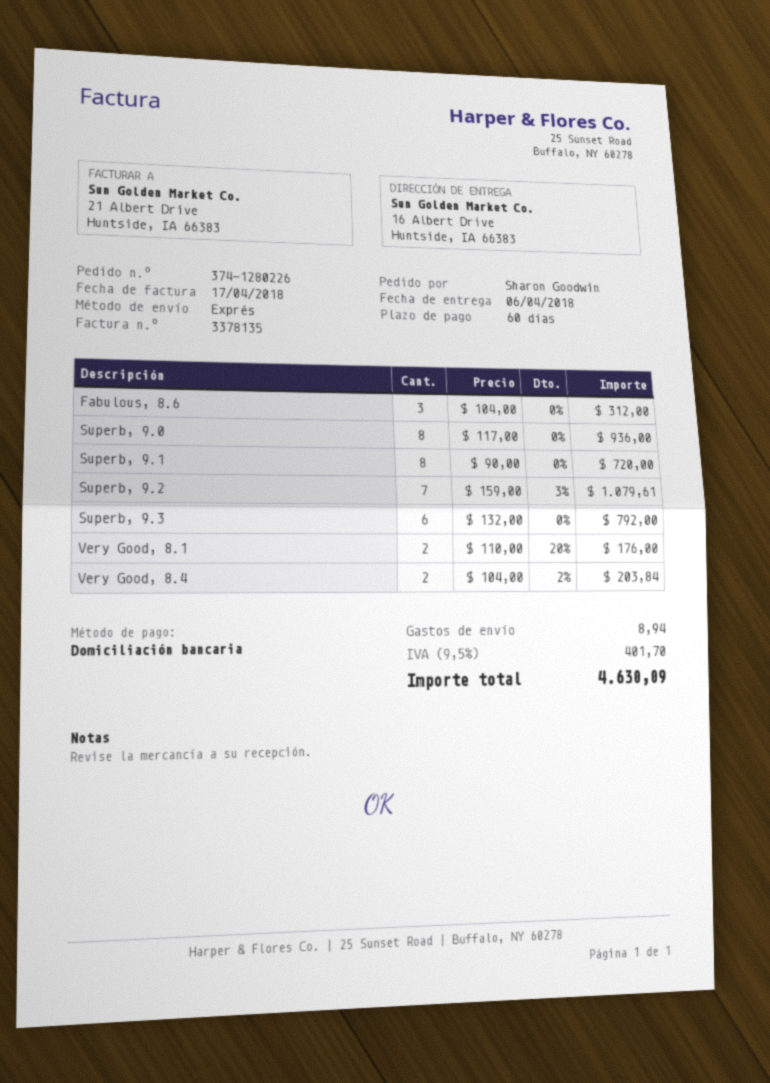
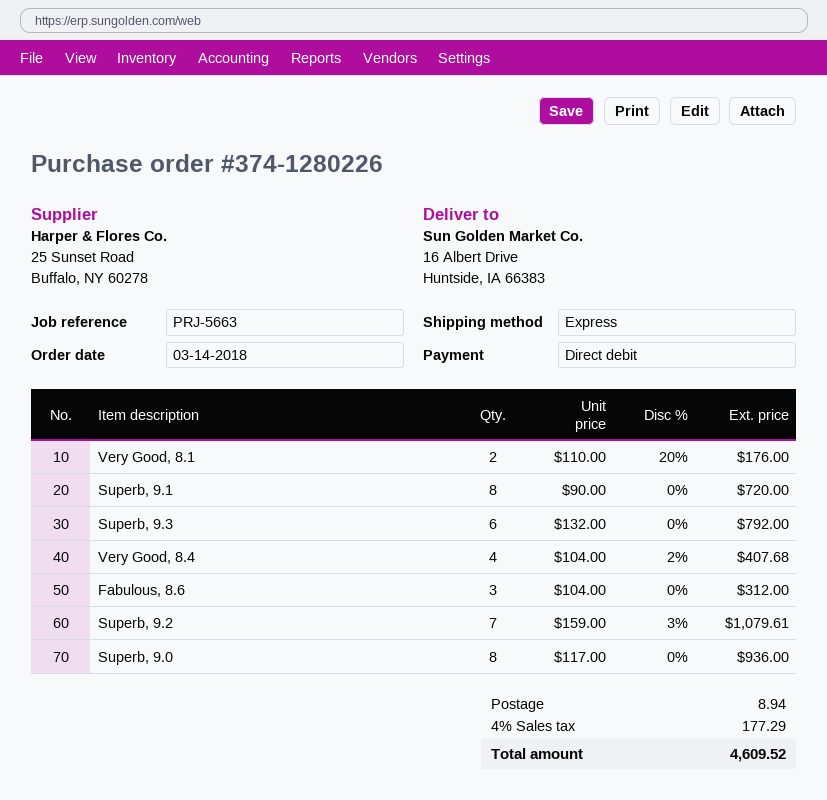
Very Good, 8.4: 2 x 104.00 - 2% = 203.84 -> 4 x 104.00 - 2% = 407.68
tax: 9.5% = 401.70 -> 4% = 177.29
total: 4630.09 -> 4609.52

